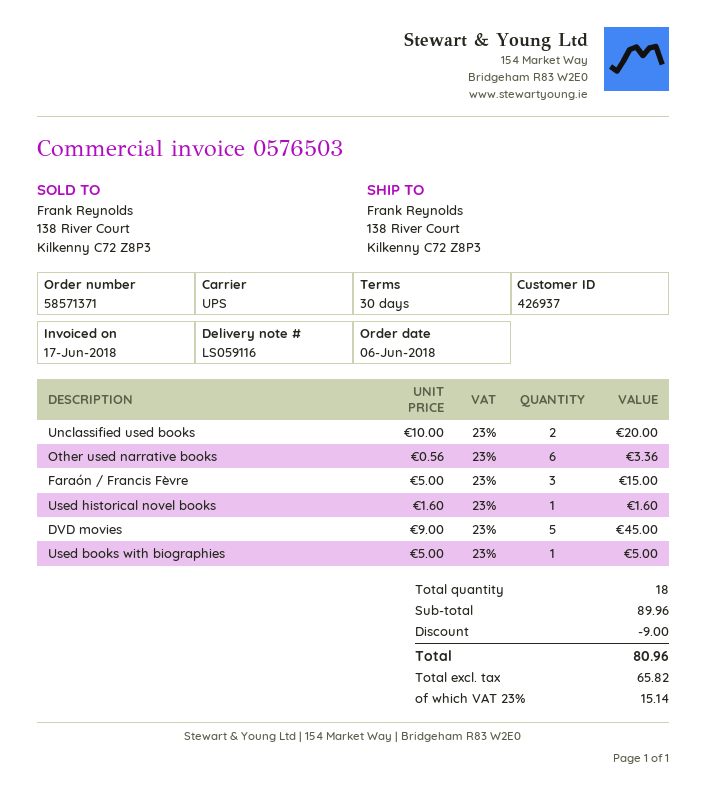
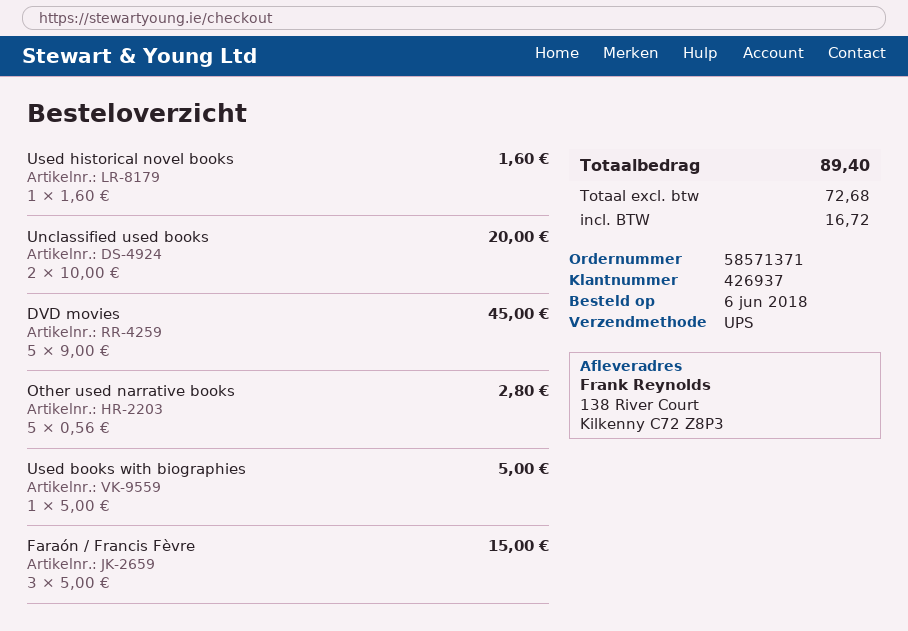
Other used narrative books: 6 x 0.56 = 3.36 -> 5 x 0.56 = 2.80
discount: 9.00 -> none
net: 65.82 -> 72.68
tax: 15.14 -> 16.72
total: 80.96 -> 89.40

